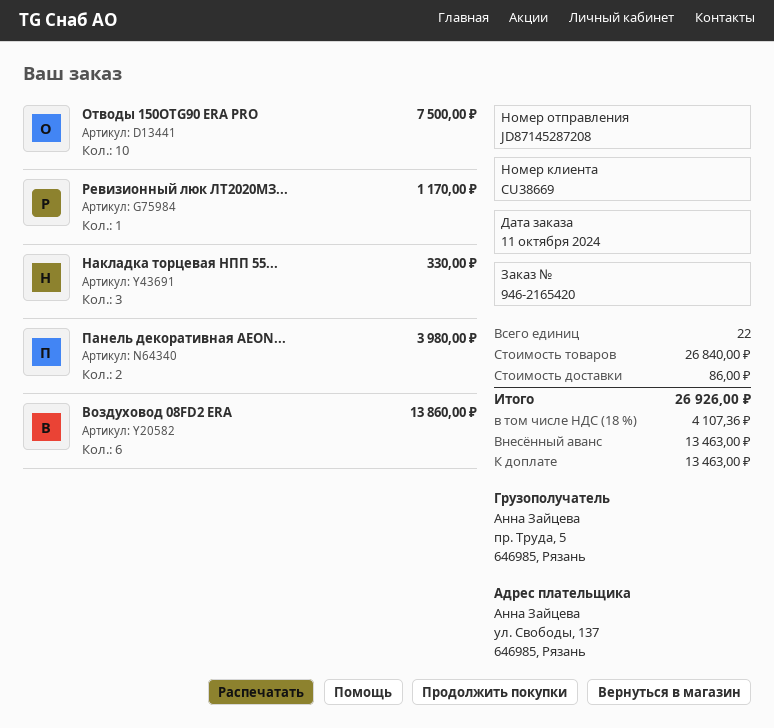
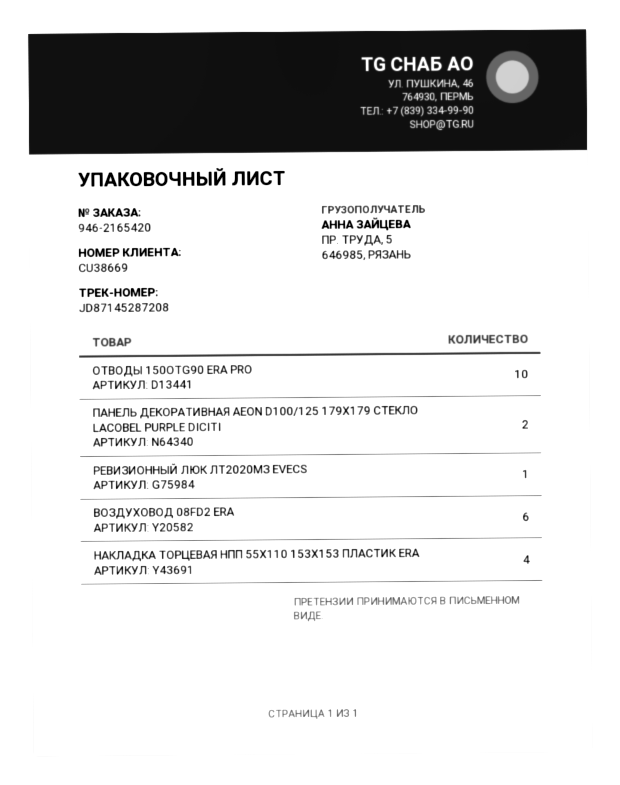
Накладка торцевая НПП 55...: 3 -> 4

